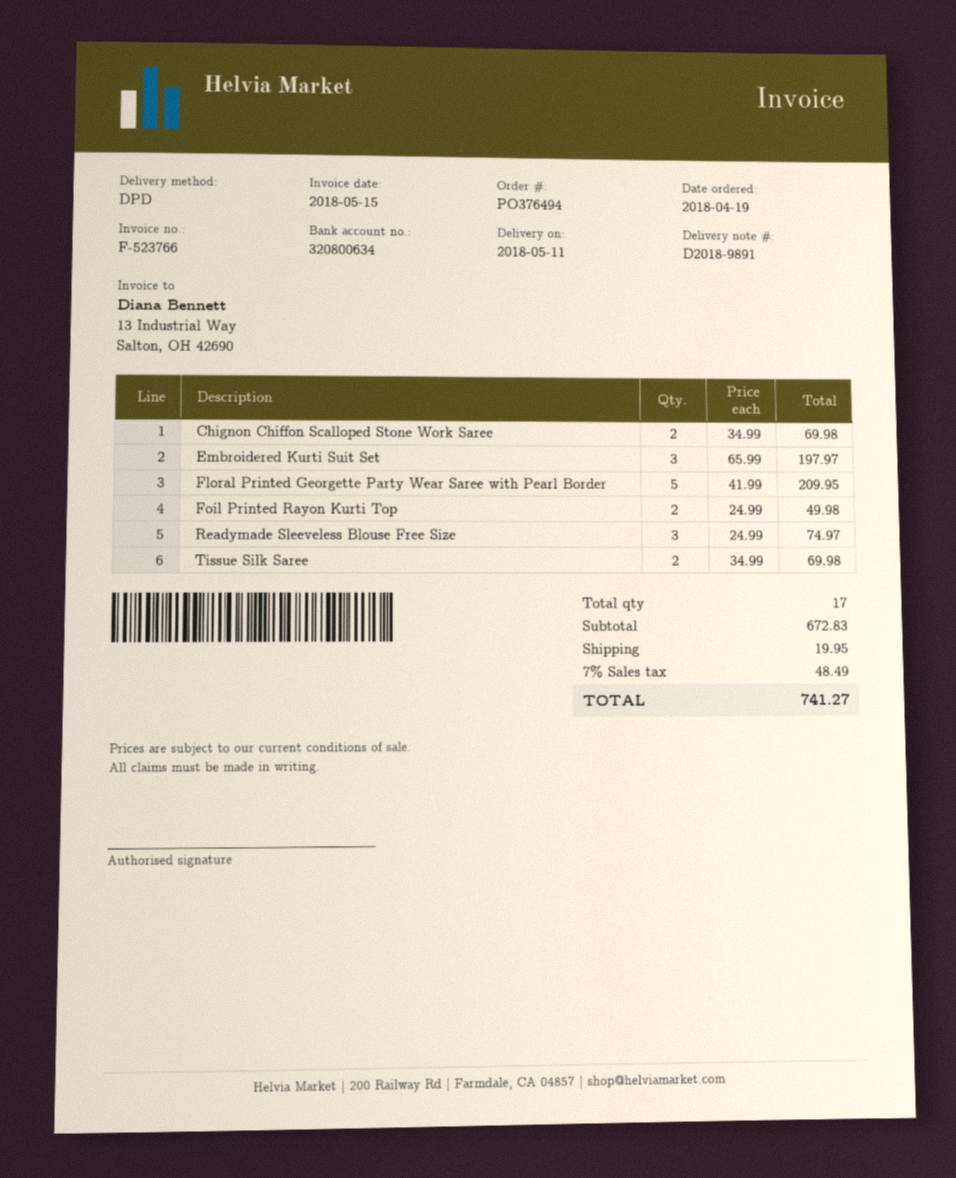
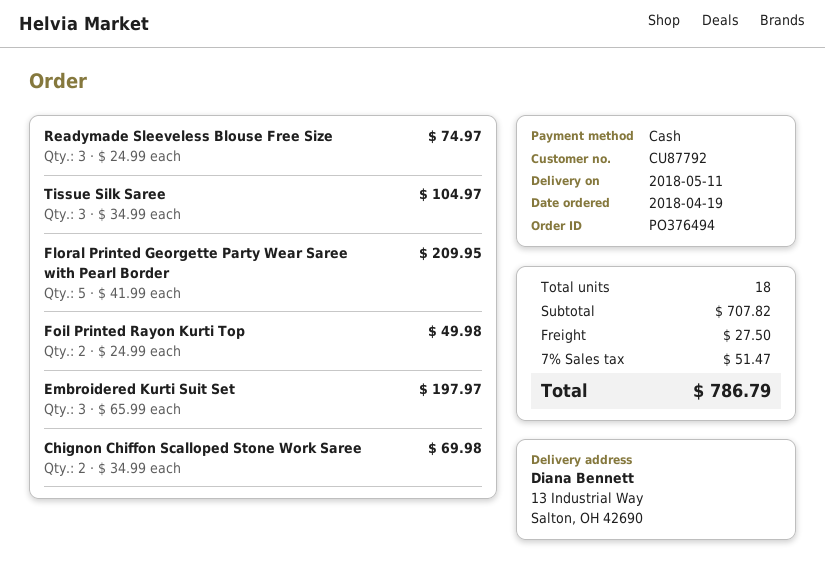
Tissue Silk Saree: 2 x 34.99 = 69.98 -> 3 x 34.99 = 104.97
total quantity: 17 -> 18
subtotal: 672.83 -> 707.82
shipping: 19.95 -> 27.50
tax: 7% = 48.49 -> 7% = 51.47
total: 741.27 -> 786.79

